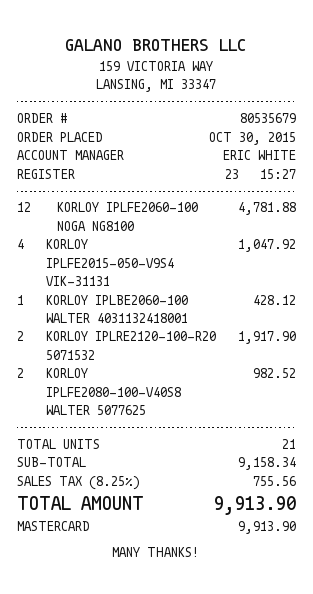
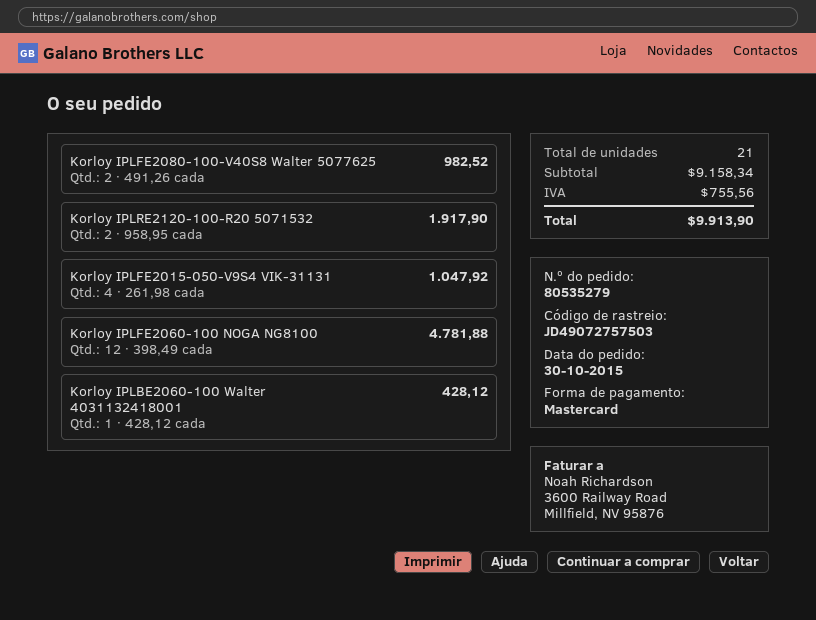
order number: 80535679 -> 80535279

